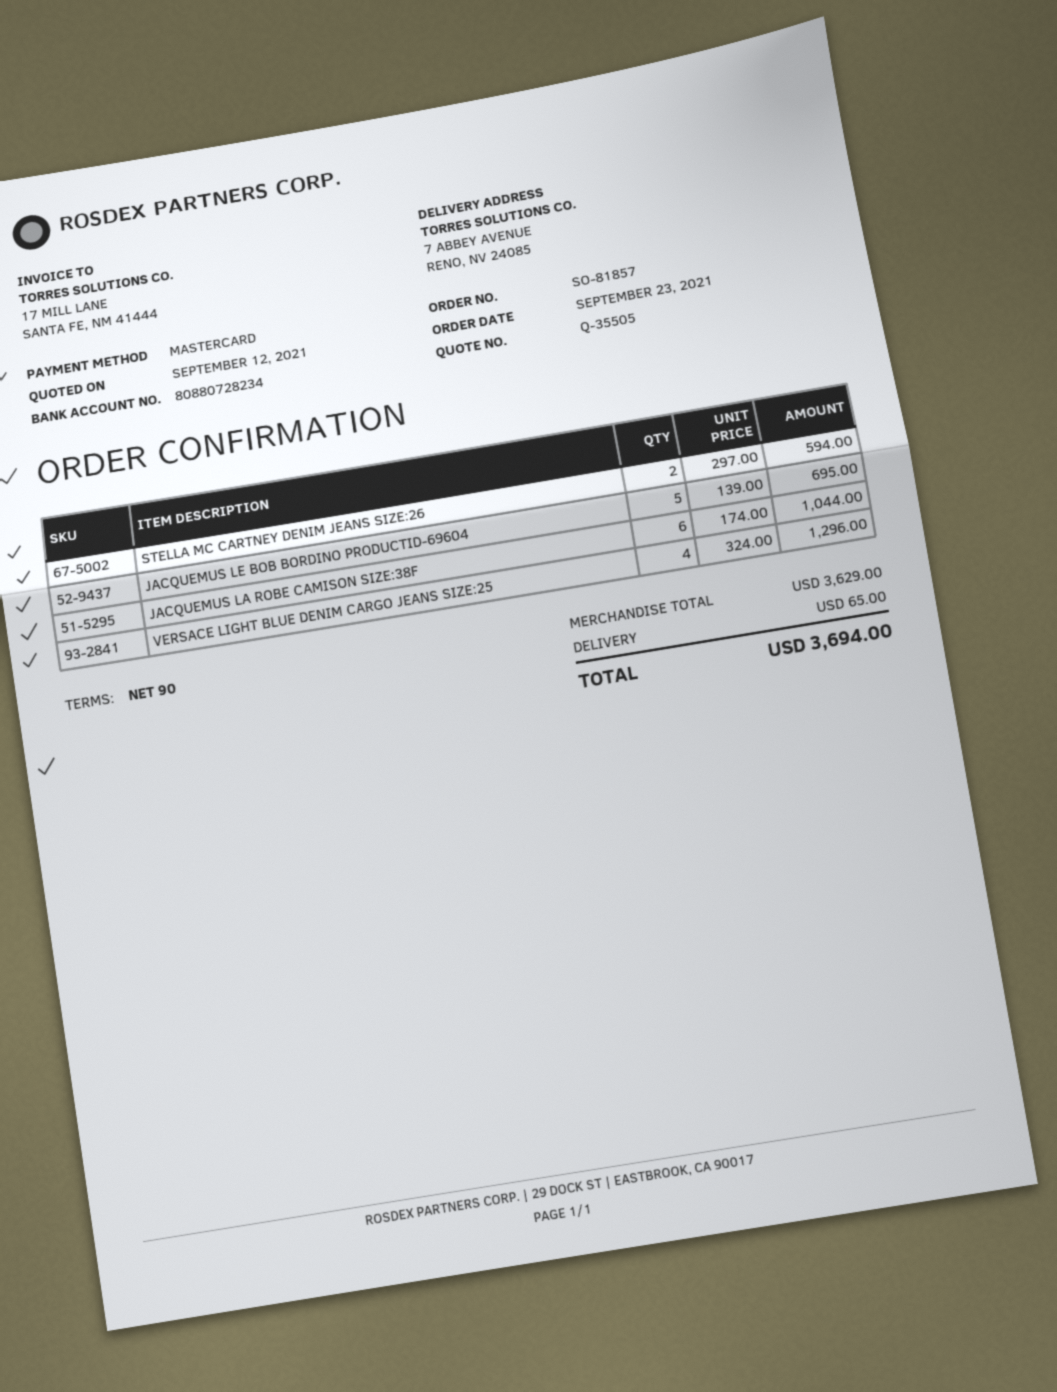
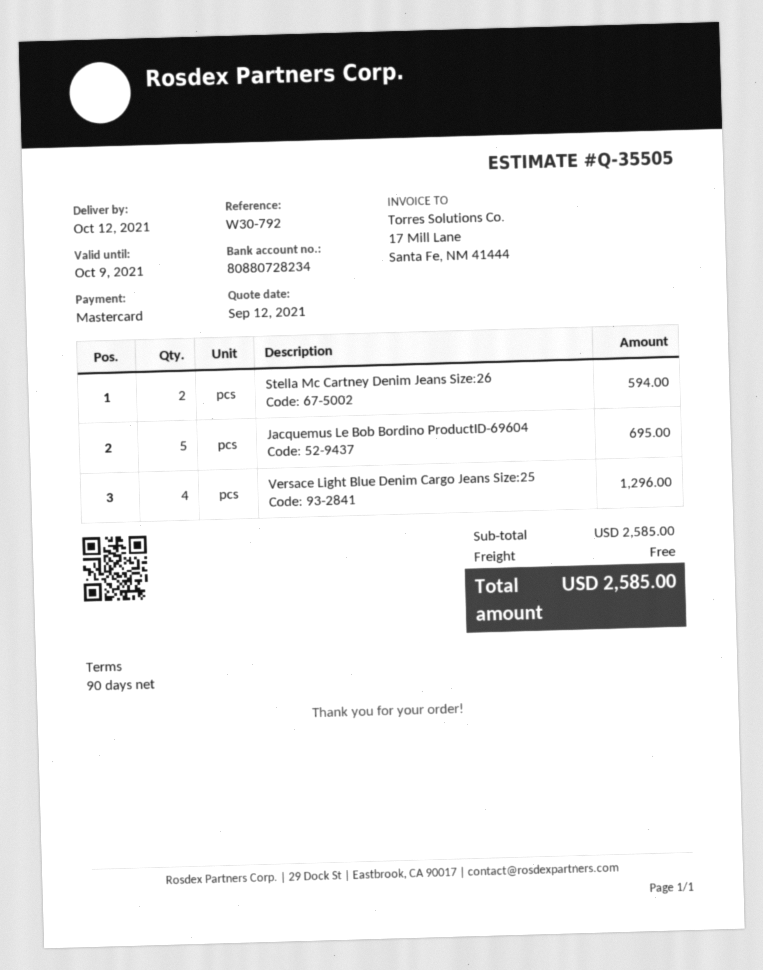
JACQUEMUS LA ROBE CAMISON SIZE:38F: 6 for 1044.00 -> none
subtotal: 3629.00 -> 2585.00
shipping: 65.00 -> 0.00
total: 3694.00 -> 2585.00

